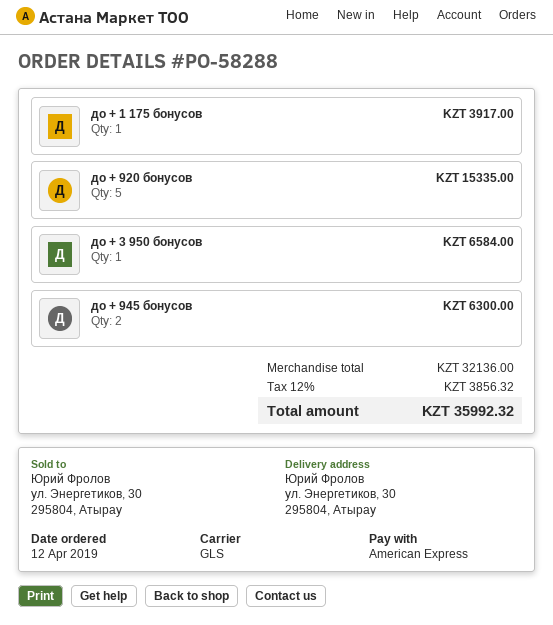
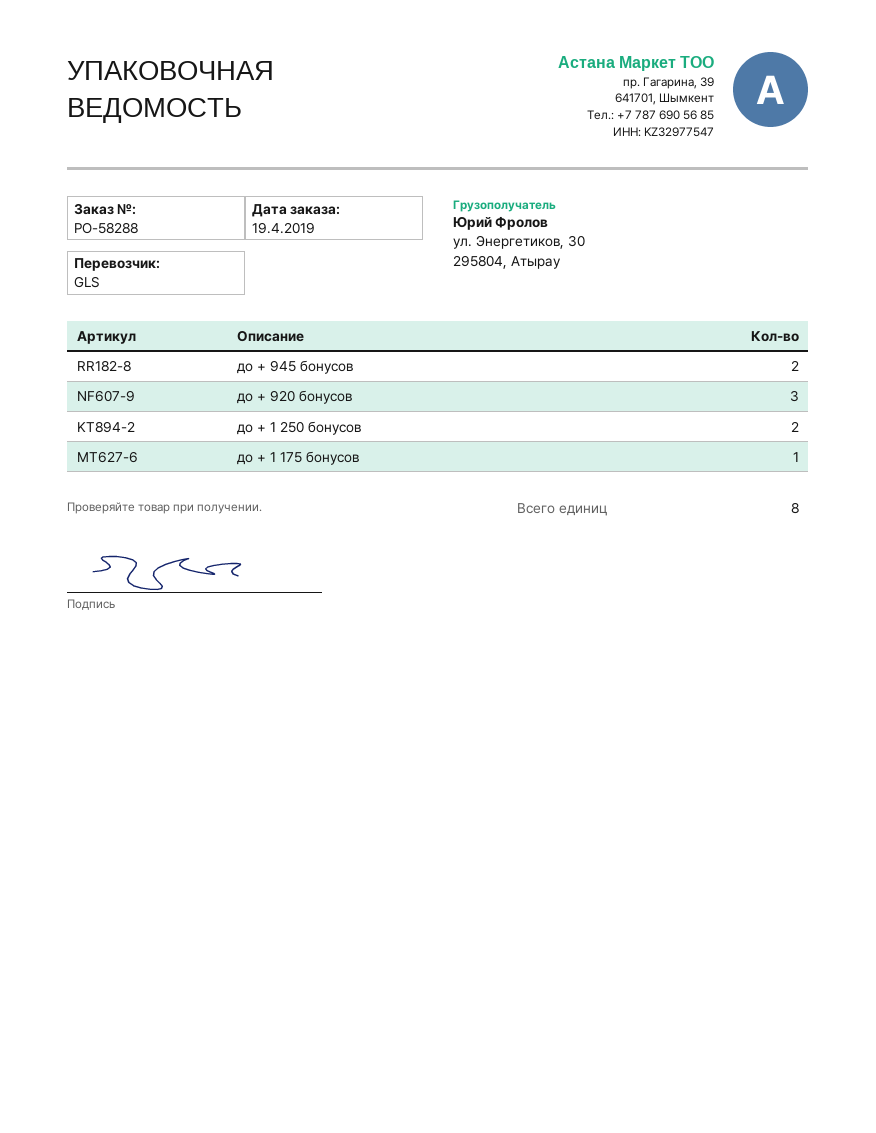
order date: 2019-04-12 -> 2019-04-19
до + 920 бонусов: 5 -> 3
до + 3 950 бонусов: 1 -> none
до + 1 250 бонусов: none -> 2

